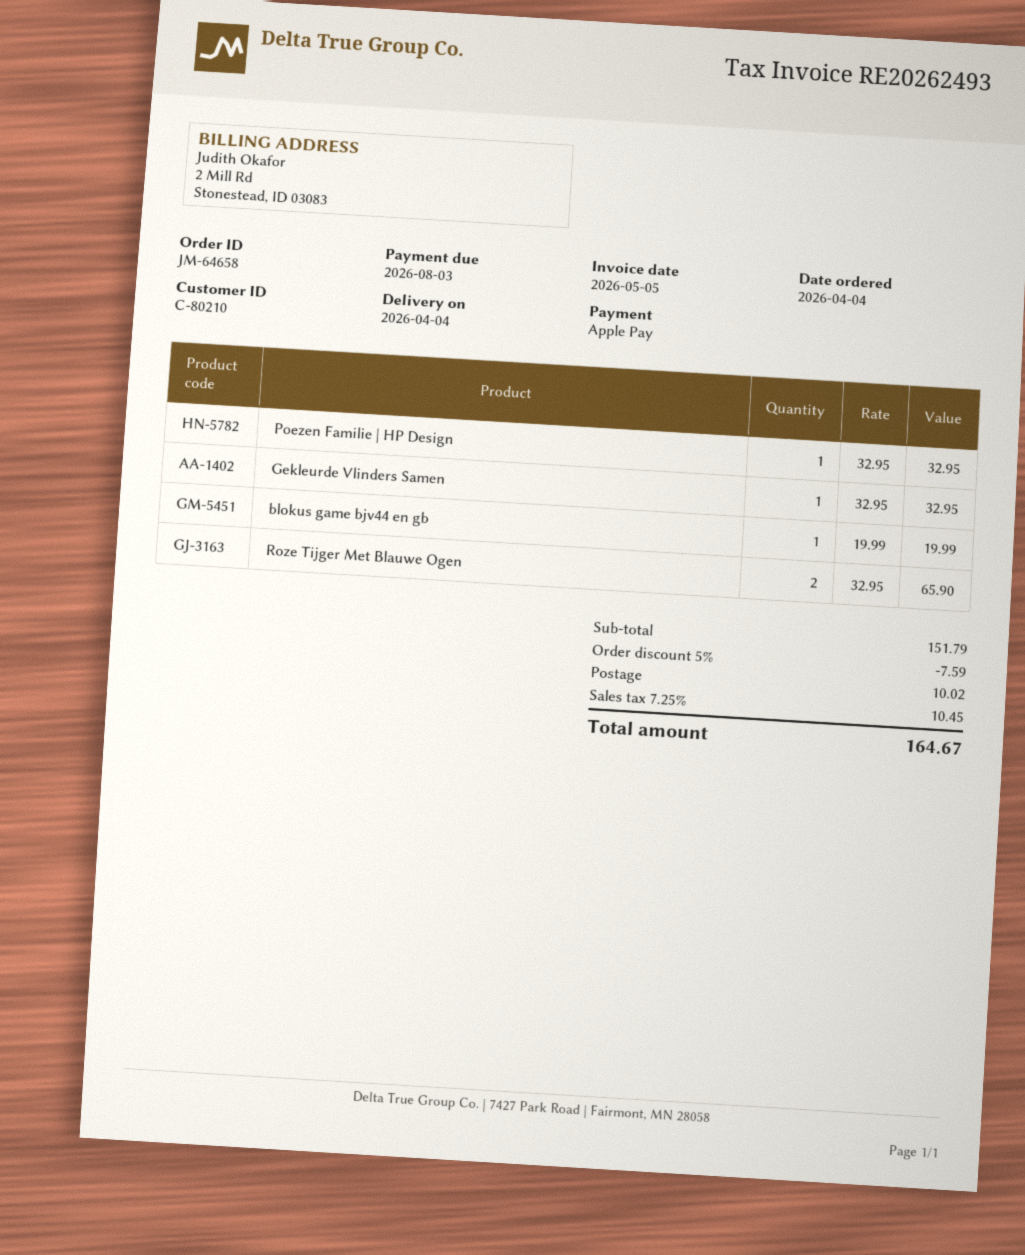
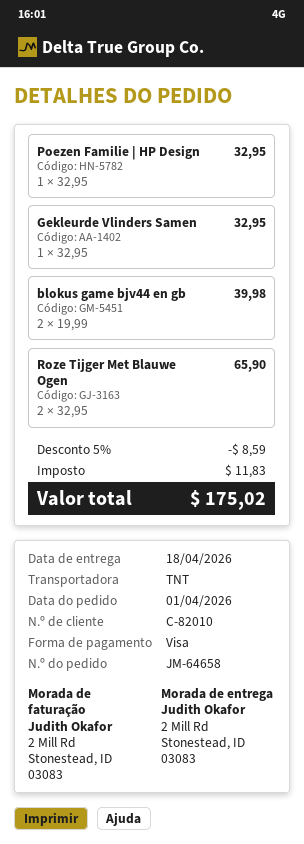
order date: 2026-04-04 -> 2026-04-01
delivery date: 2026-04-04 -> 2026-04-18
customer number: C-80210 -> C-82010
payment method: Apple Pay -> Visa
blokus game bjv44 en gb: 1 x 19.99 = 19.99 -> 2 x 19.99 = 39.98
discount: 5% = 7.59 -> 5% = 8.59
shipping: 10.02 -> none
tax: 10.45 -> 11.83
total: 164.67 -> 175.02

